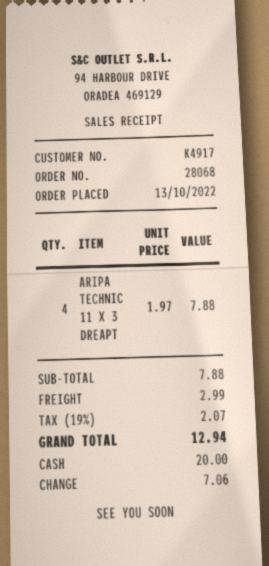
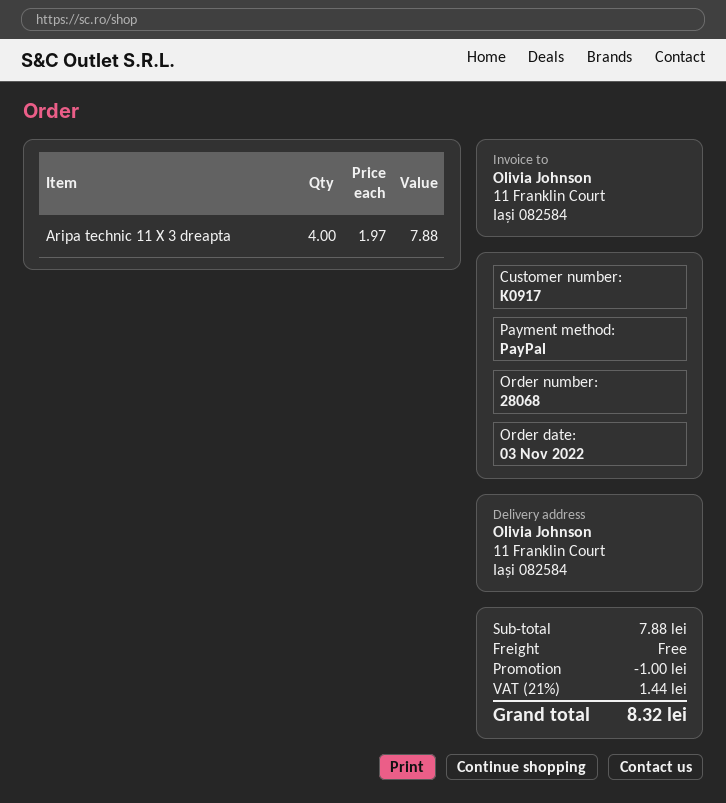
order date: 2022-10-13 -> 2022-11-03
customer number: K4917 -> K0917
payment method: cash -> PayPal
discount: none -> 1.00
shipping: 2.99 -> 0.00
tax: 19% = 2.07 -> 21% = 1.44
total: 12.94 -> 8.32

